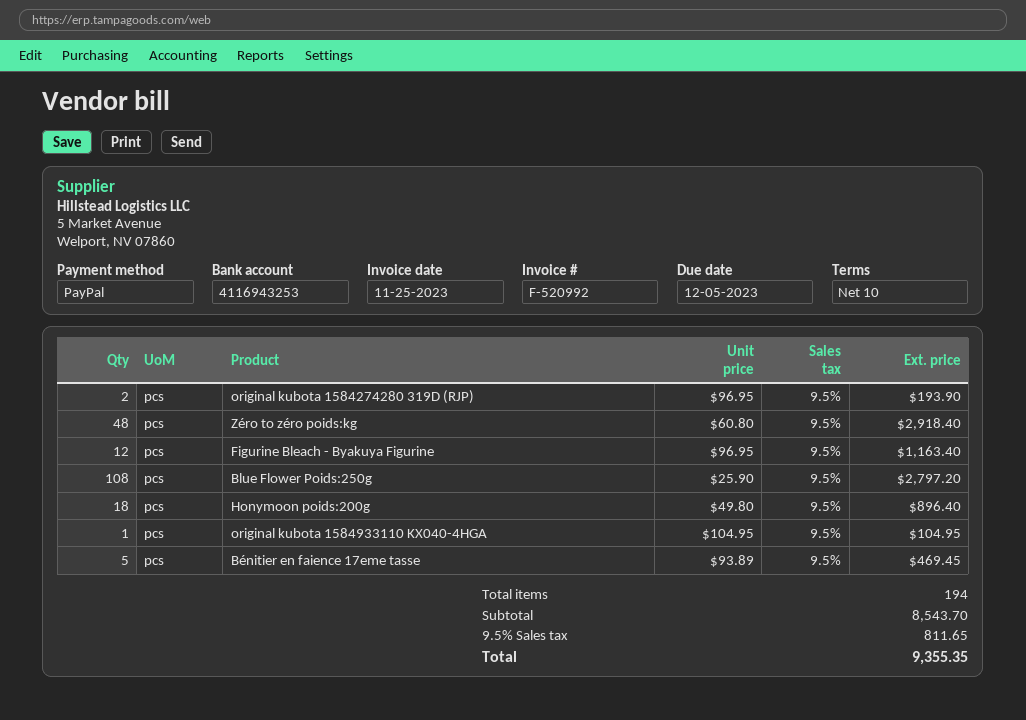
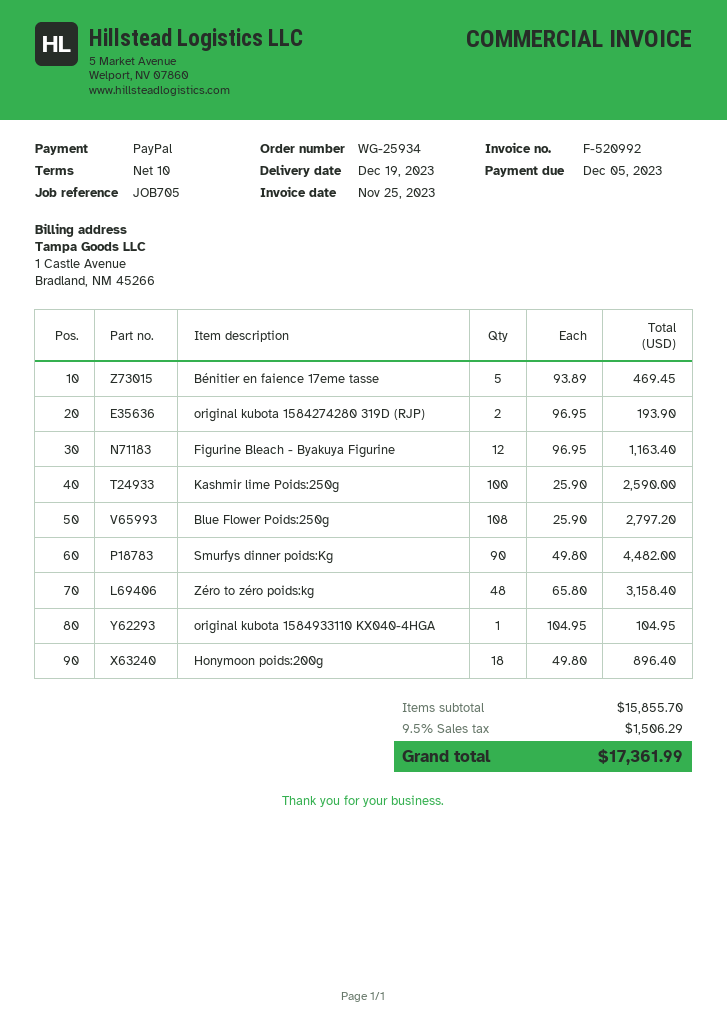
Zéro to zéro poids:kg: 48 x 60.80 = 2918.40 -> 48 x 65.80 = 3158.40
Kashmir lime Poids:250g: none -> 100 x 25.90 = 2590.00
Smurfys dinner poids:Kg: none -> 90 x 49.80 = 4482.00
subtotal: 8543.70 -> 15855.70
tax: 9.5% = 811.65 -> 9.5% = 1506.29
total: 9355.35 -> 17361.99

